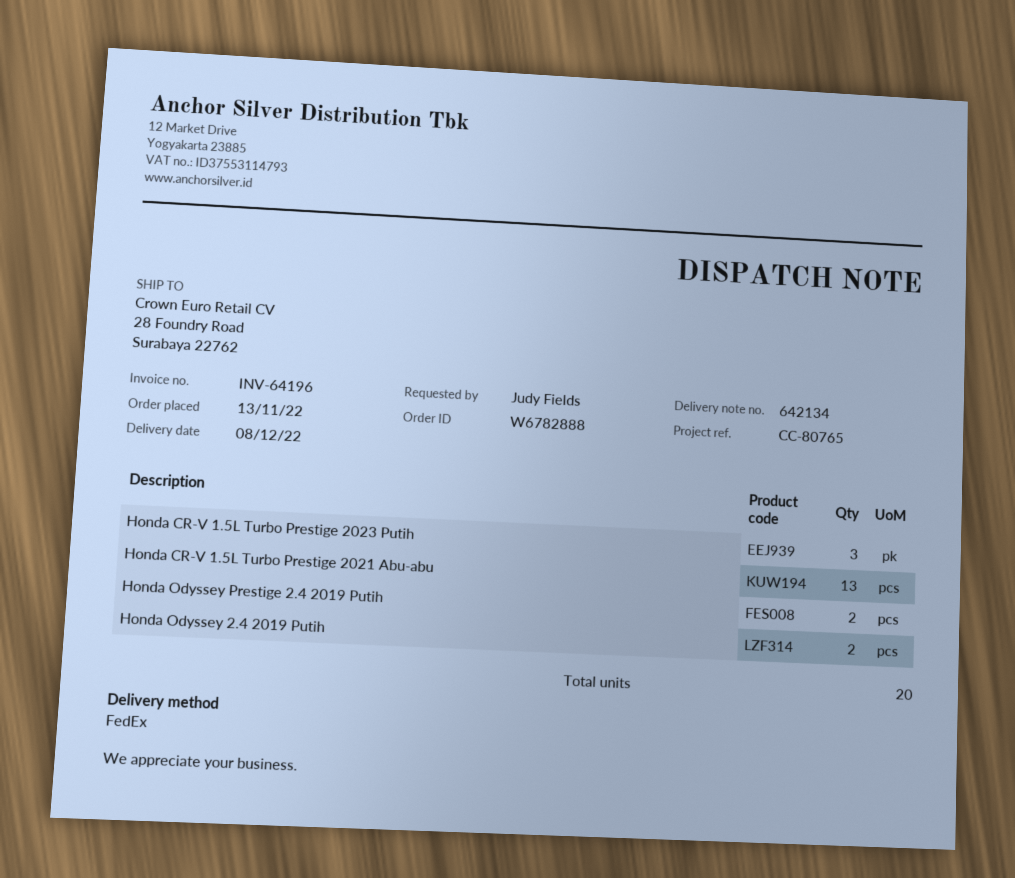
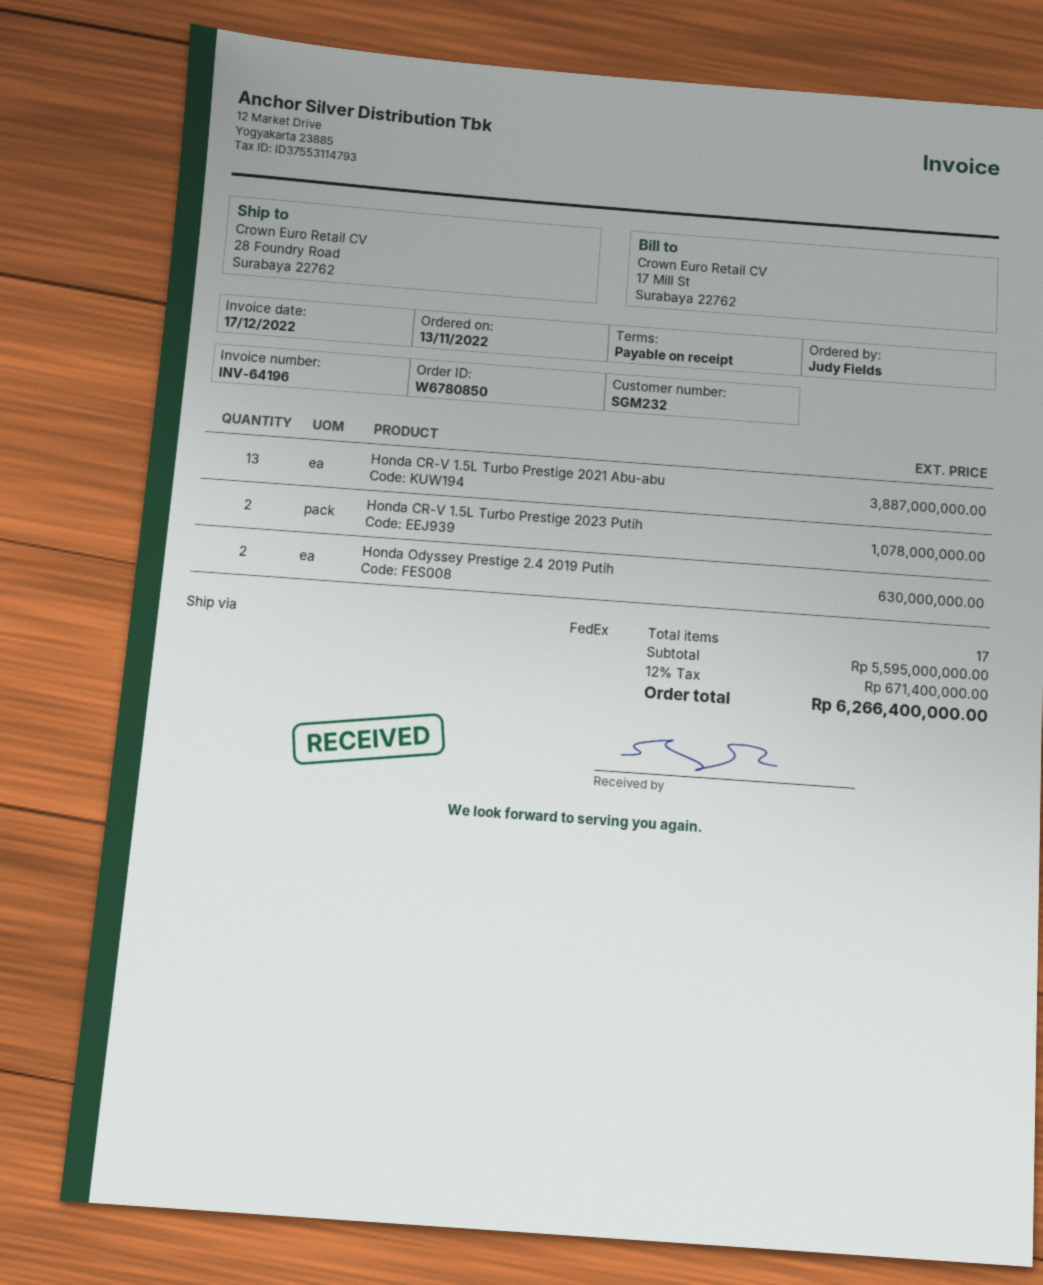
order number: W6782888 -> W6780850
Honda CR-V 1.5L Turbo Prestige 2023 Putih: 3 -> 2
Honda Odyssey 2.4 2019 Putih: 2 -> none
total quantity: 20 -> 17

